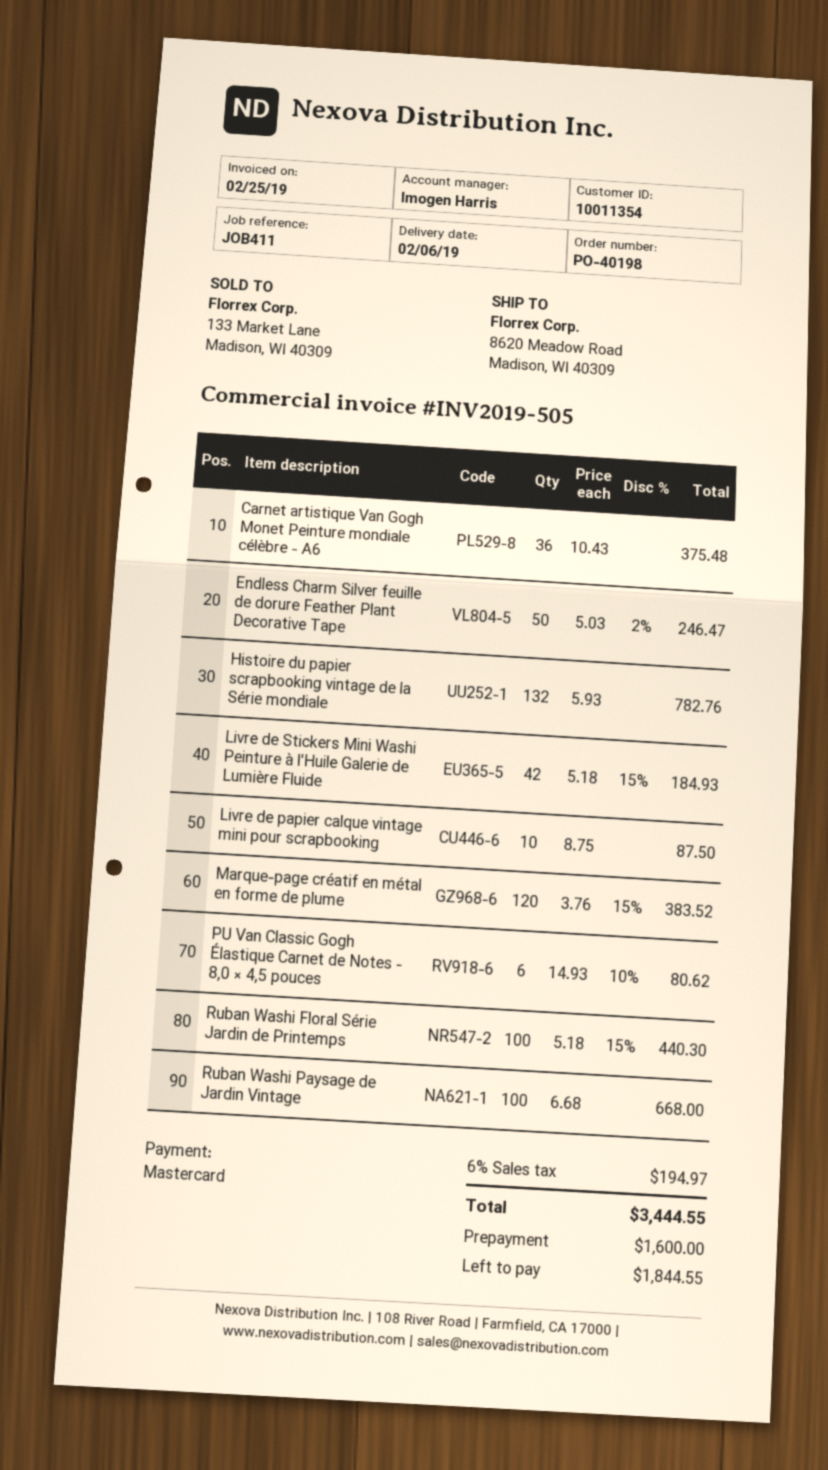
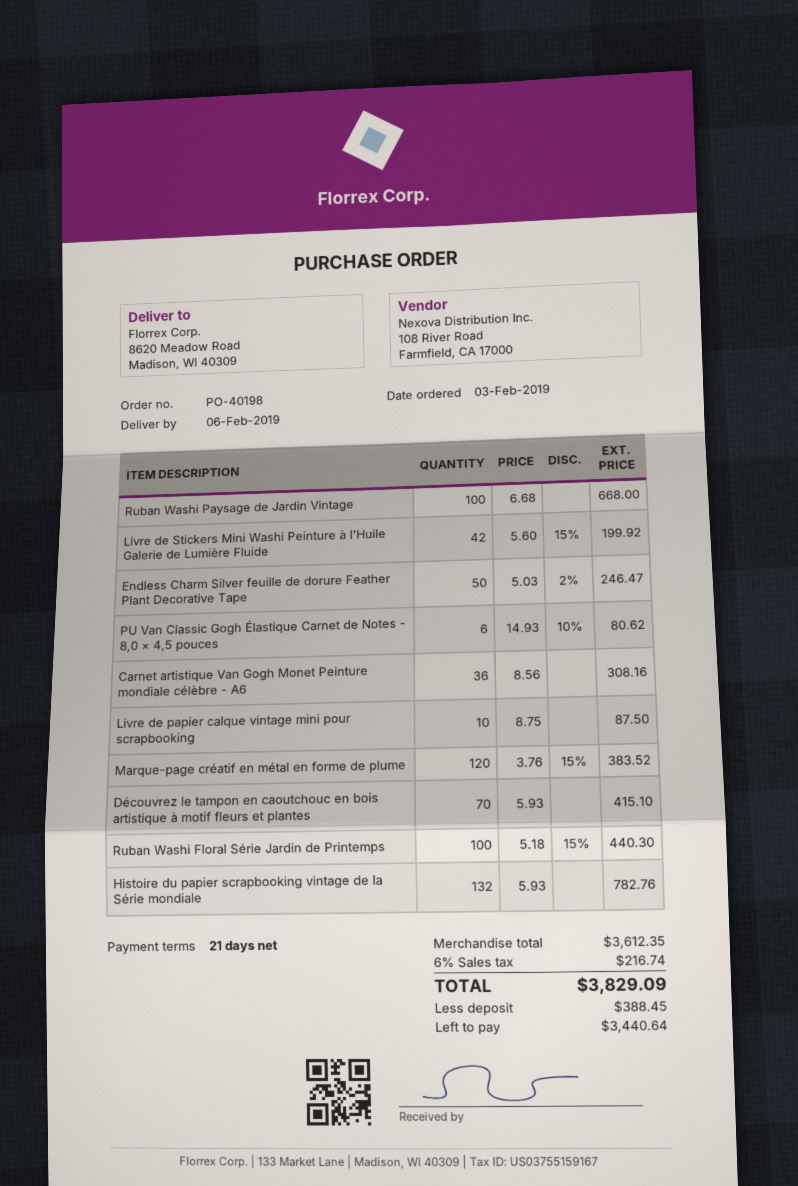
Carnet artistique Van Gogh Monet Peinture mondiale célèbre - A6: 36 x 10.43 = 375.48 -> 36 x 8.56 = 308.16
Livre de Stickers Mini Washi Peinture à l'Huile Galerie de Lumière Fluide: 42 x 5.18 - 15% = 184.93 -> 42 x 5.60 - 15% = 199.92
Découvrez le tampon en caoutchouc en bois artistique à motif fleurs et plantes: none -> 70 x 5.93 = 415.10
tax: 6% = 194.97 -> 6% = 216.74
total: 3444.55 -> 3829.09
deposit: 1600.00 -> 388.45
balance: 1844.55 -> 3440.64

